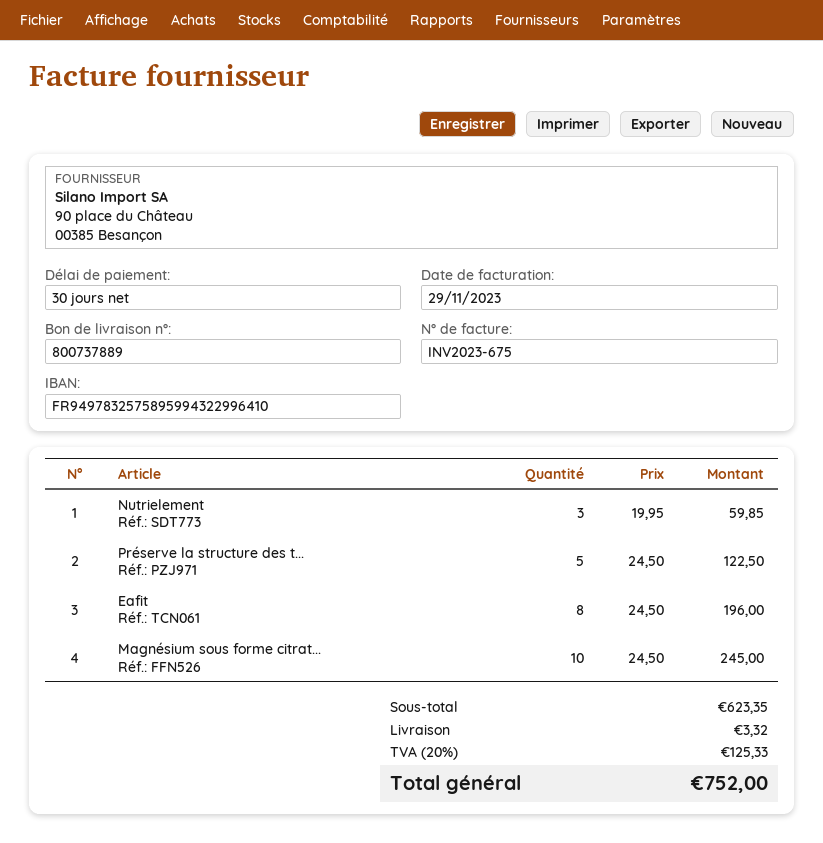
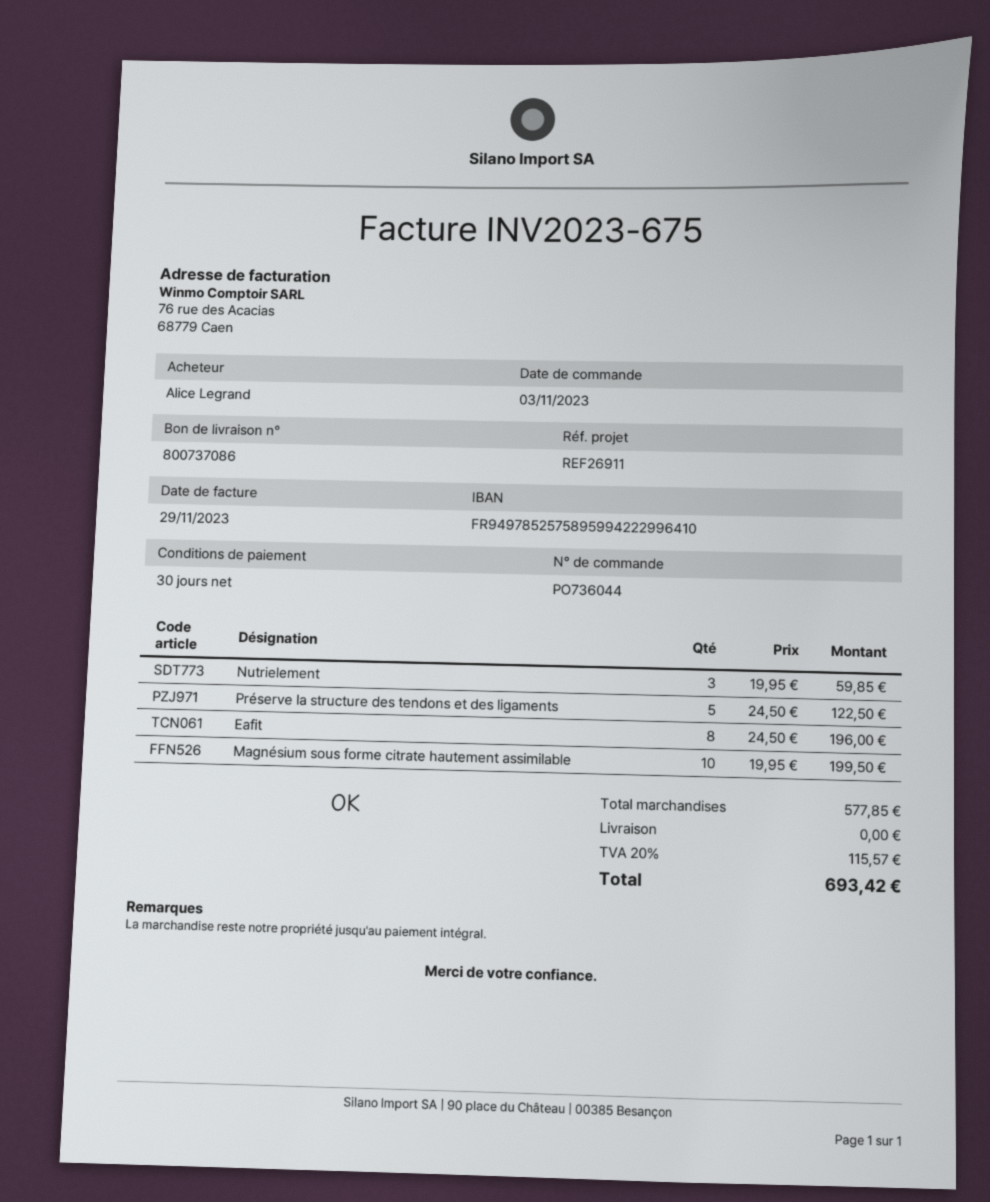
delivery note number: 800737889 -> 800737086
bank account: FR9497832575895994322996410 -> FR9497852575895994222996410
Magnésium sous forme citrat...: 10 x 24.50 = 245.00 -> 10 x 19.95 = 199.50
subtotal: 623.35 -> 577.85
shipping: 3.32 -> 0.00
tax: 20% = 125.33 -> 20% = 115.57
total: 752.00 -> 693.42

